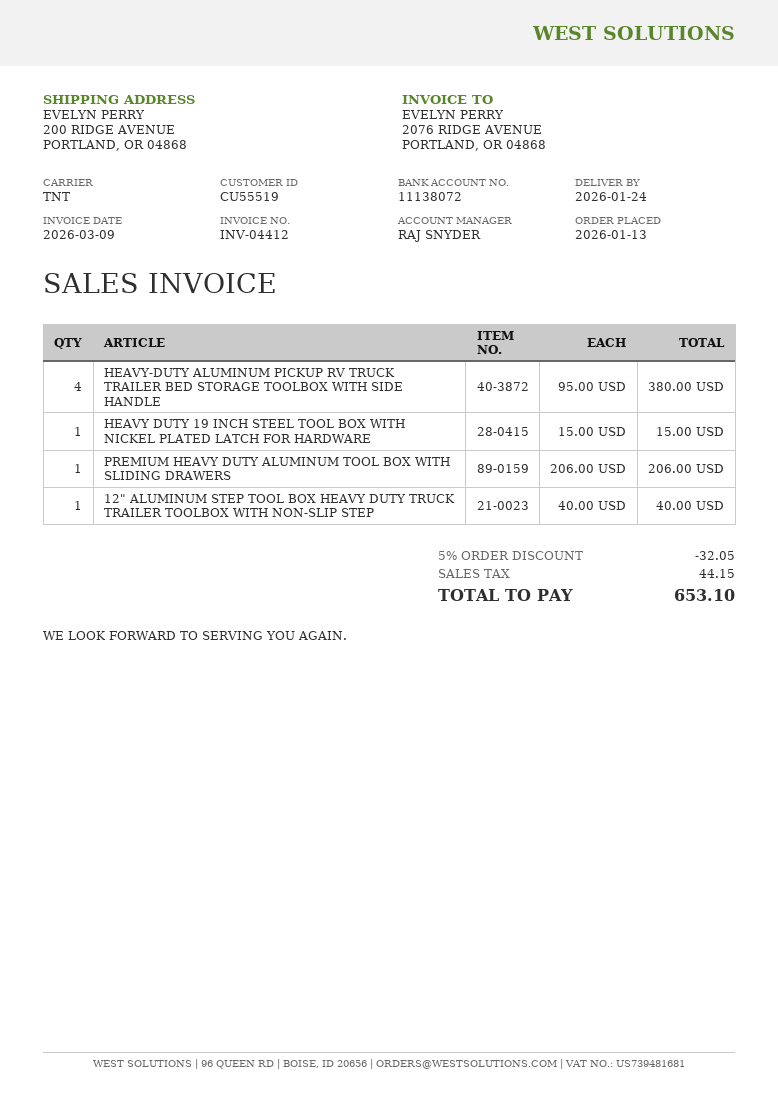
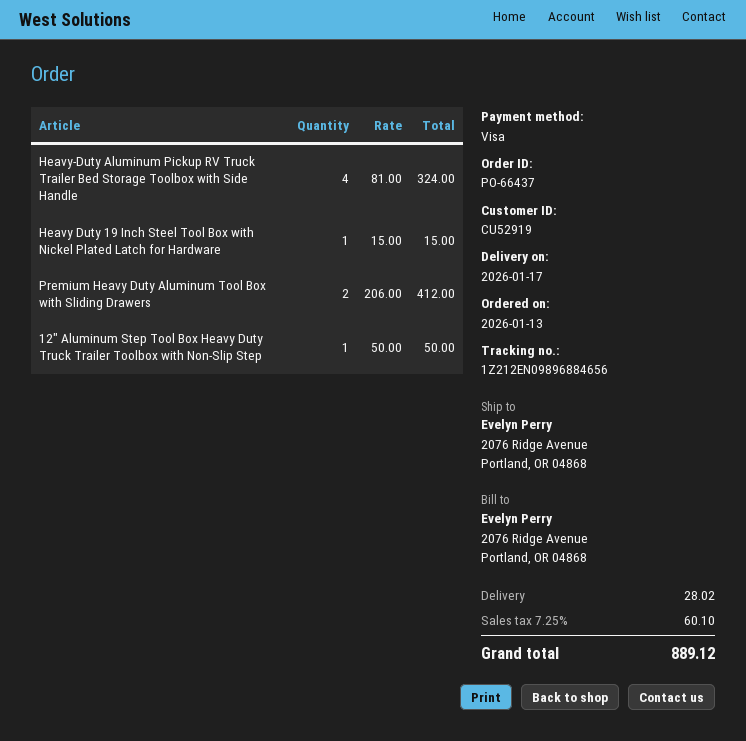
delivery date: 2026-01-24 -> 2026-01-17
customer number: CU55519 -> CU52919
ship to: 200 RIDGE AVENUE, PORTLAND, OR 04868 -> 2076 Ridge Avenue, Portland, OR 04868
HEAVY-DUTY ALUMINUM PICKUP RV TRUCK TRAILER BED STORAGE TOOLBOX WITH SIDE HANDLE: 4 x 95.00 = 380.00 -> 4 x 81.00 = 324.00
PREMIUM HEAVY DUTY ALUMINUM TOOL BOX WITH SLIDING DRAWERS: 1 x 206.00 = 206.00 -> 2 x 206.00 = 412.00
12" ALUMINUM STEP TOOL BOX HEAVY DUTY TRUCK TRAILER TOOLBOX WITH NON-SLIP STEP: 1 x 40.00 = 40.00 -> 1 x 50.00 = 50.00
discount: 5% = 32.05 -> none
shipping: none -> 28.02
tax: 44.15 -> 60.10
total: 653.10 -> 889.12

